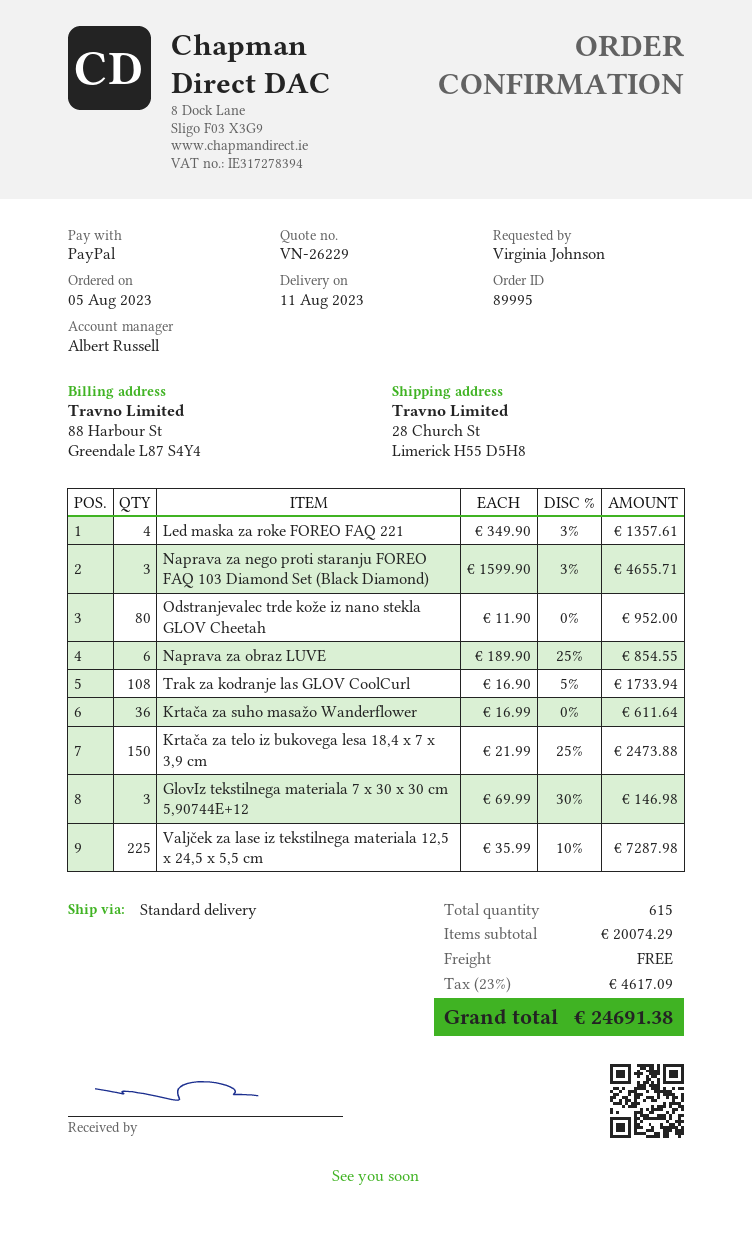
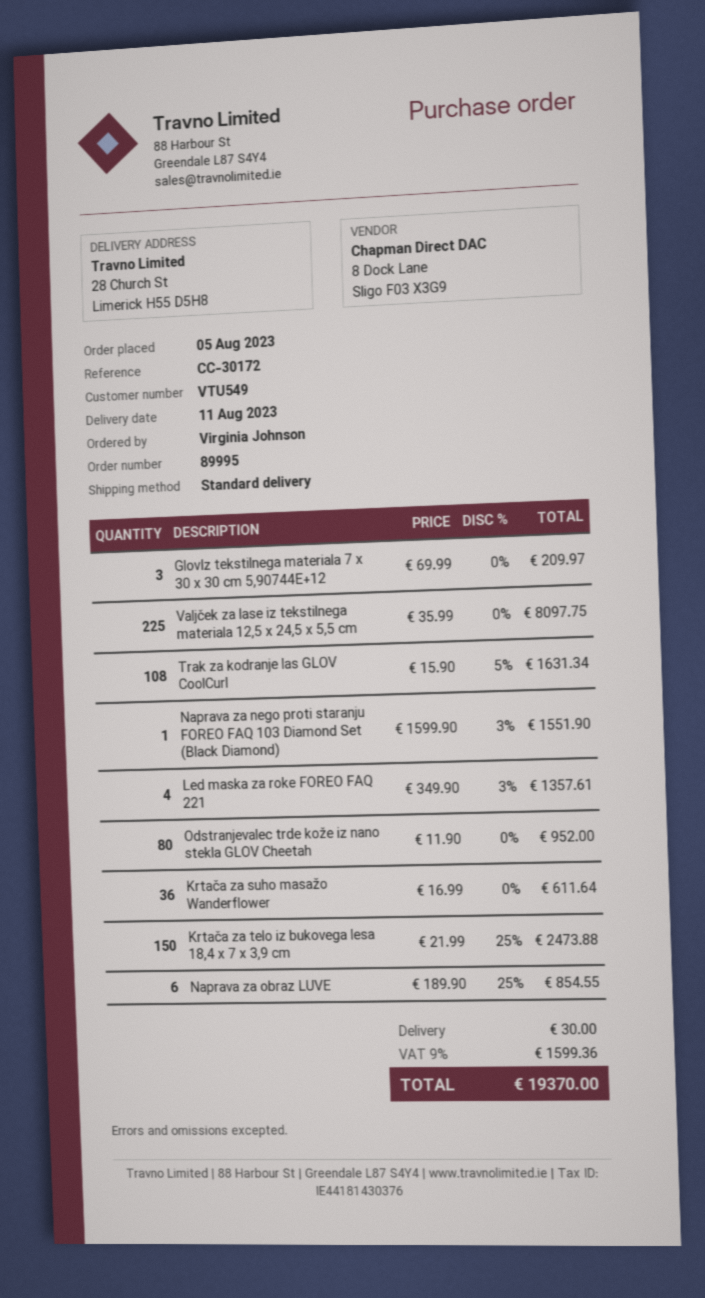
Naprava za nego proti staranju FOREO FAQ 103 Diamond Set (Black Diamond): 3 x 1599.90 - 3% = 4655.71 -> 1 x 1599.90 - 3% = 1551.90
Trak za kodranje las GLOV CoolCurl: 108 x 16.90 - 5% = 1733.94 -> 108 x 15.90 - 5% = 1631.34
GlovIz tekstilnega materiala 7 x 30 x 30 cm 5,90744E+12: 3 x 69.99 - 30% = 146.98 -> 3 x 69.99 = 209.97
Valjček za lase iz tekstilnega materiala 12,5 x 24,5 x 5,5 cm: 225 x 35.99 - 10% = 7287.98 -> 225 x 35.99 = 8097.75
shipping: 0.00 -> 30.00
tax: 23% = 4617.09 -> 9% = 1599.36
total: 24691.38 -> 19370.00

